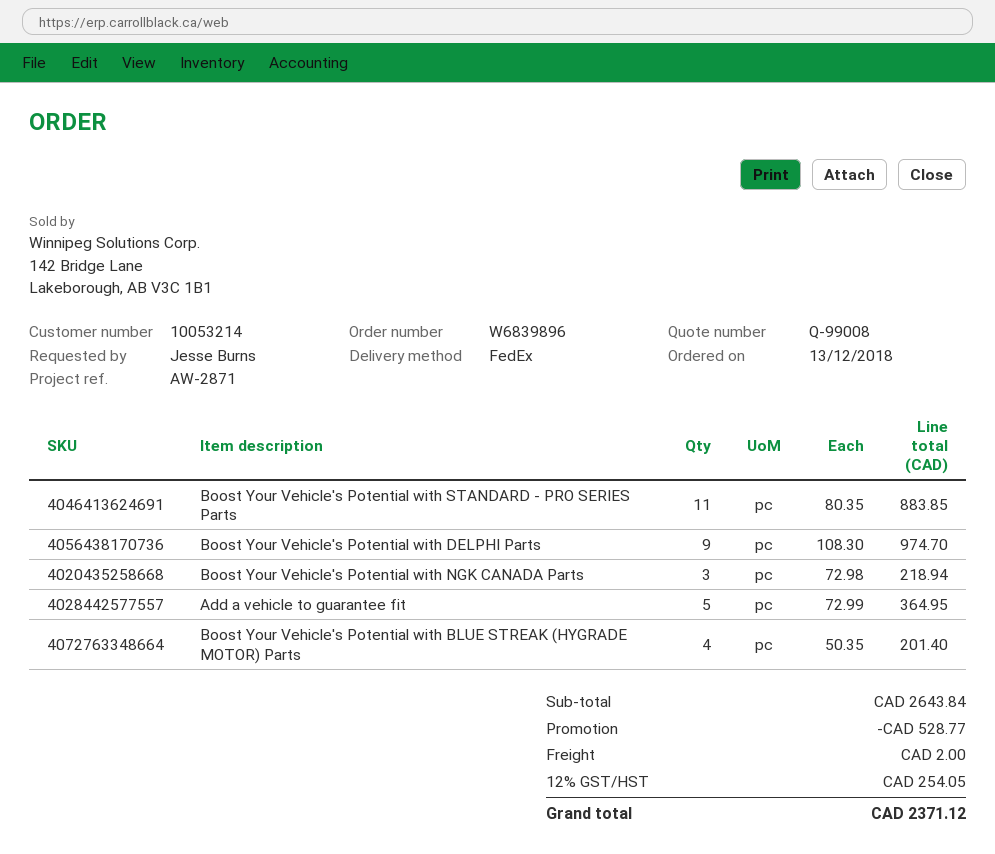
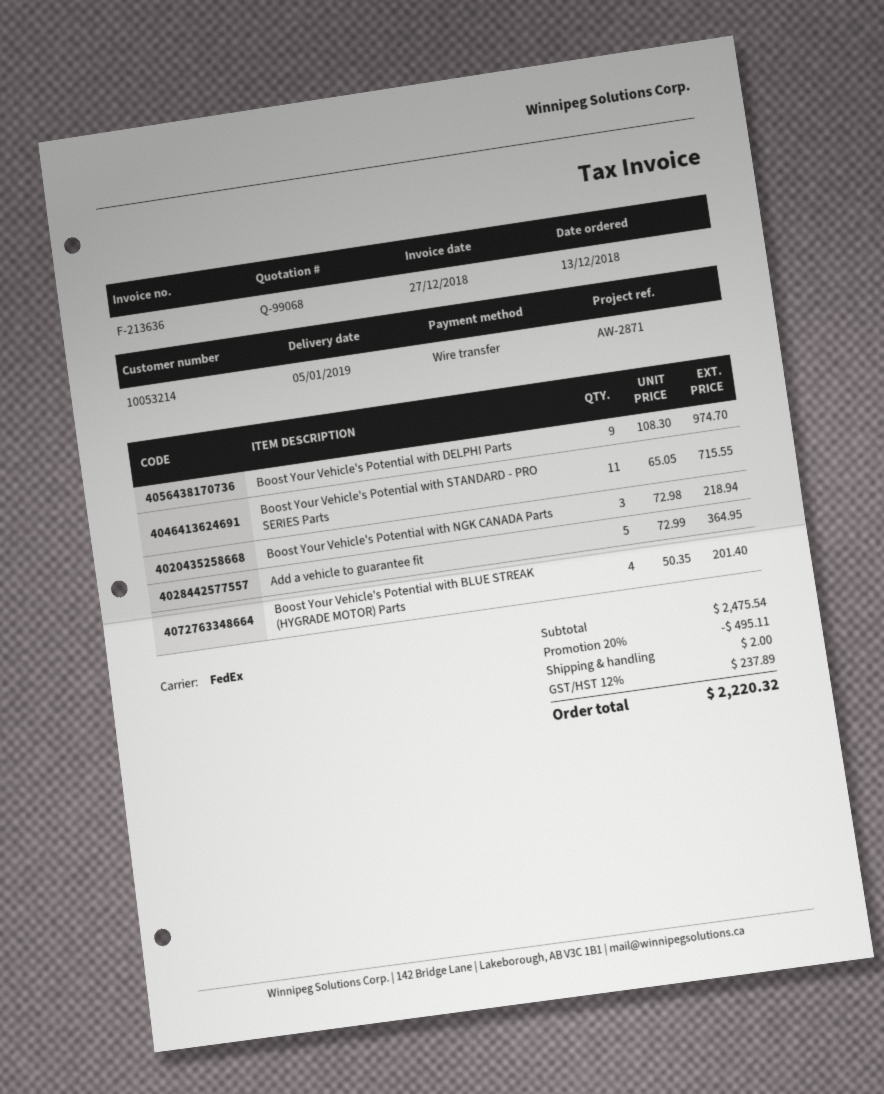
quote number: Q-99008 -> Q-99068
Boost Your Vehicle's Potential with STANDARD - PRO SERIES Parts: 11 x 80.35 = 883.85 -> 11 x 65.05 = 715.55
subtotal: 2643.84 -> 2475.54
discount: 528.77 -> 495.11
tax: 12% = 254.05 -> 12% = 237.89
total: 2371.12 -> 2220.32

